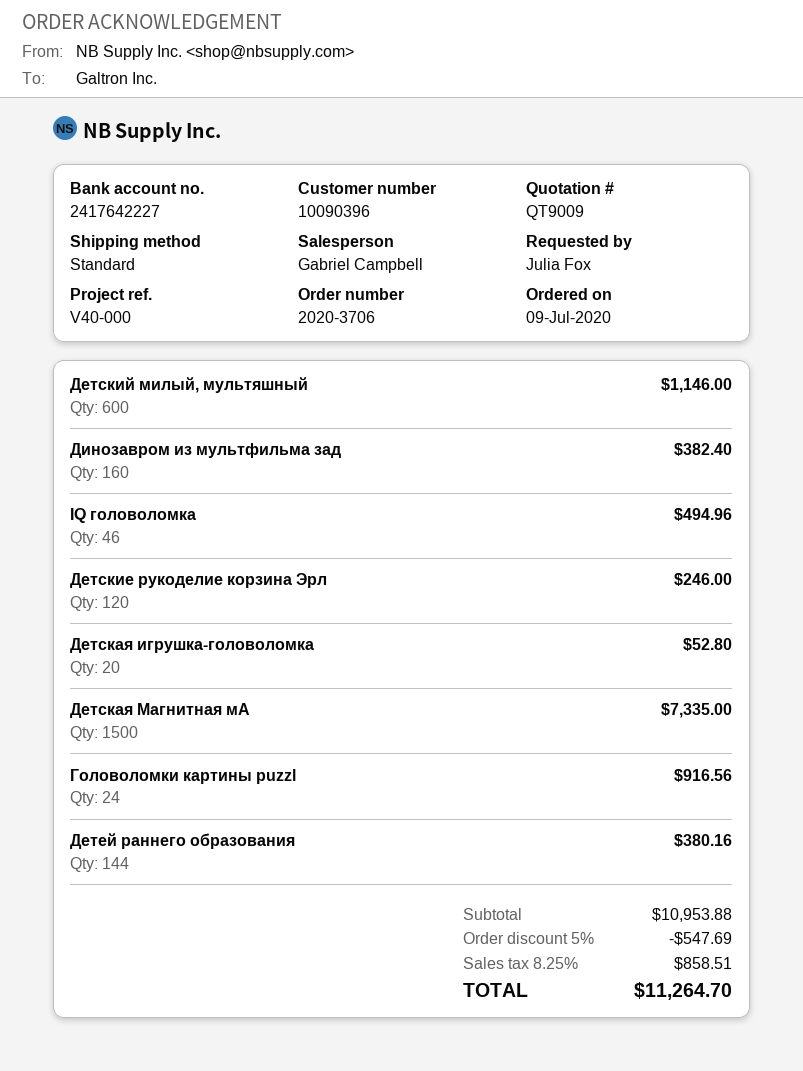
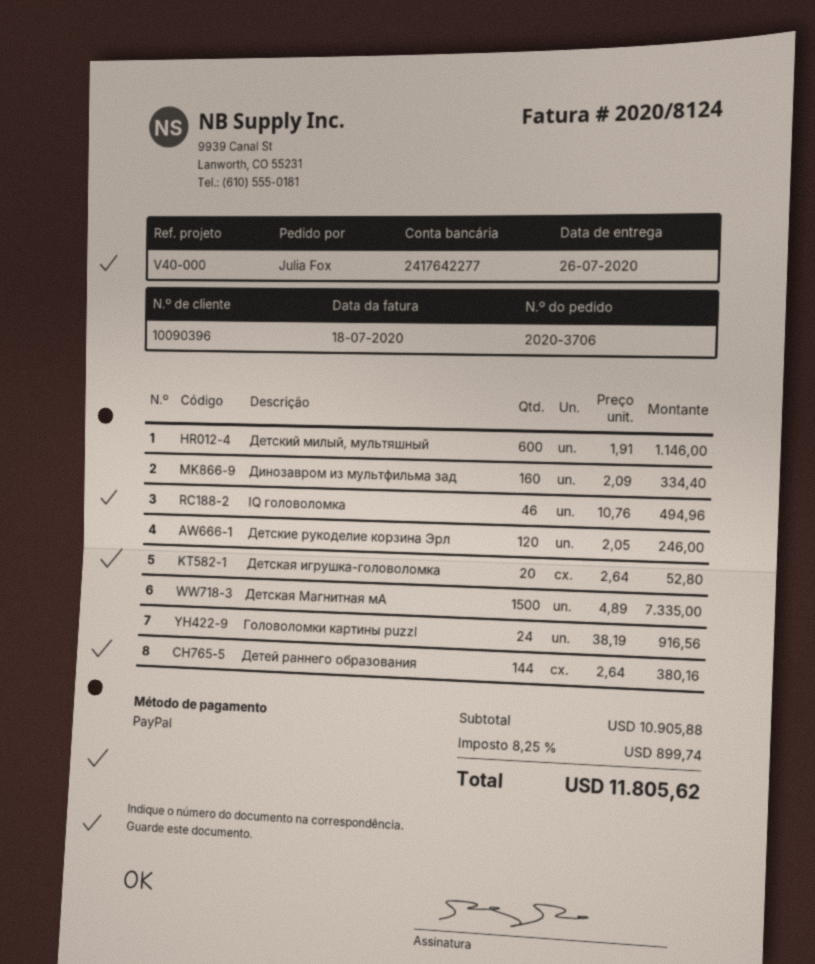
bank account: 2417642227 -> 2417642277
Динозавром из мультфильма зад: 160 for 382.40 -> 160 for 334.40
subtotal: 10953.88 -> 10905.88
discount: 5% = 547.69 -> none
tax: 8.25% = 858.51 -> 8.25% = 899.74
total: 11264.70 -> 11805.62

